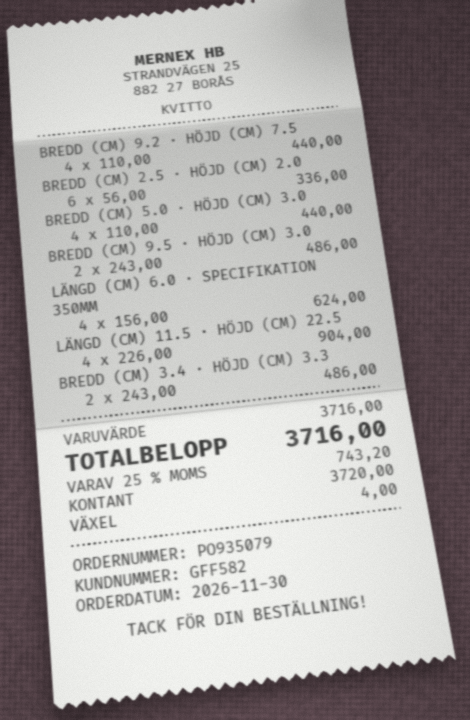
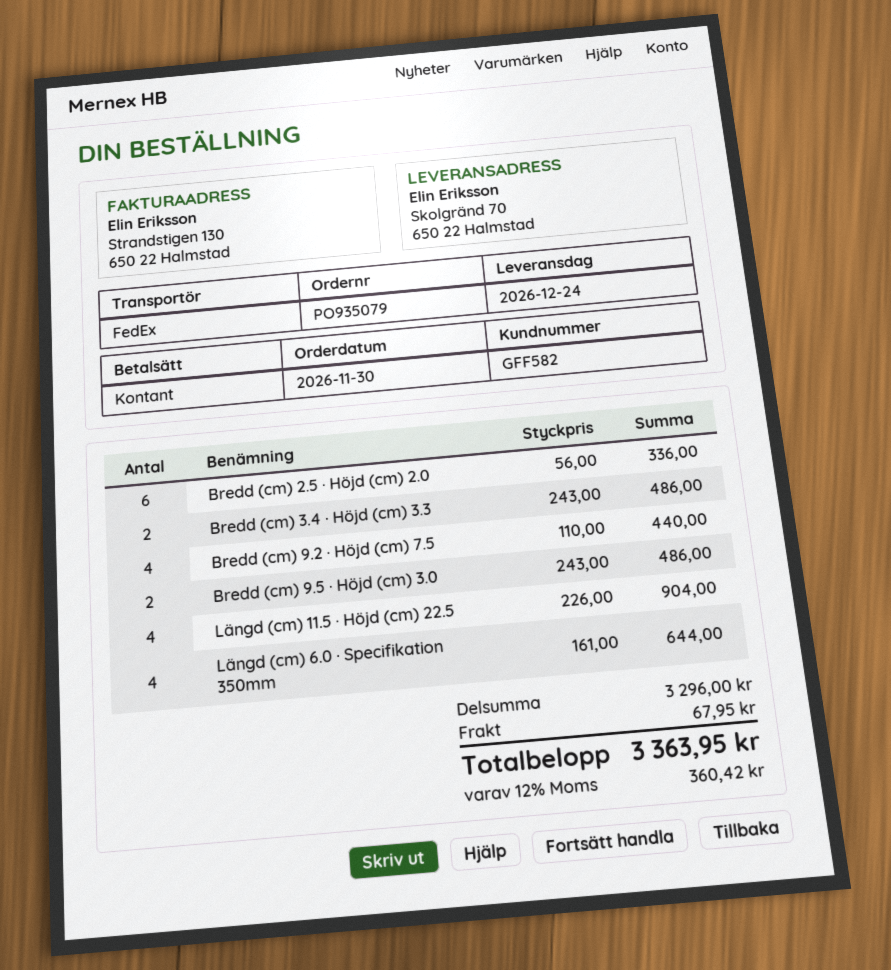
BREDD (CM) 5.0 · HÖJD (CM) 3.0: 4 x 110.00 = 440.00 -> none
LÄNGD (CM) 6.0 · SPECIFIKATION 350MM: 4 x 156.00 = 624.00 -> 4 x 161.00 = 644.00
subtotal: 3716.00 -> 3296.00
shipping: none -> 67.95
tax: 25% = 743.20 -> 12% = 360.42
total: 3716.00 -> 3363.95

